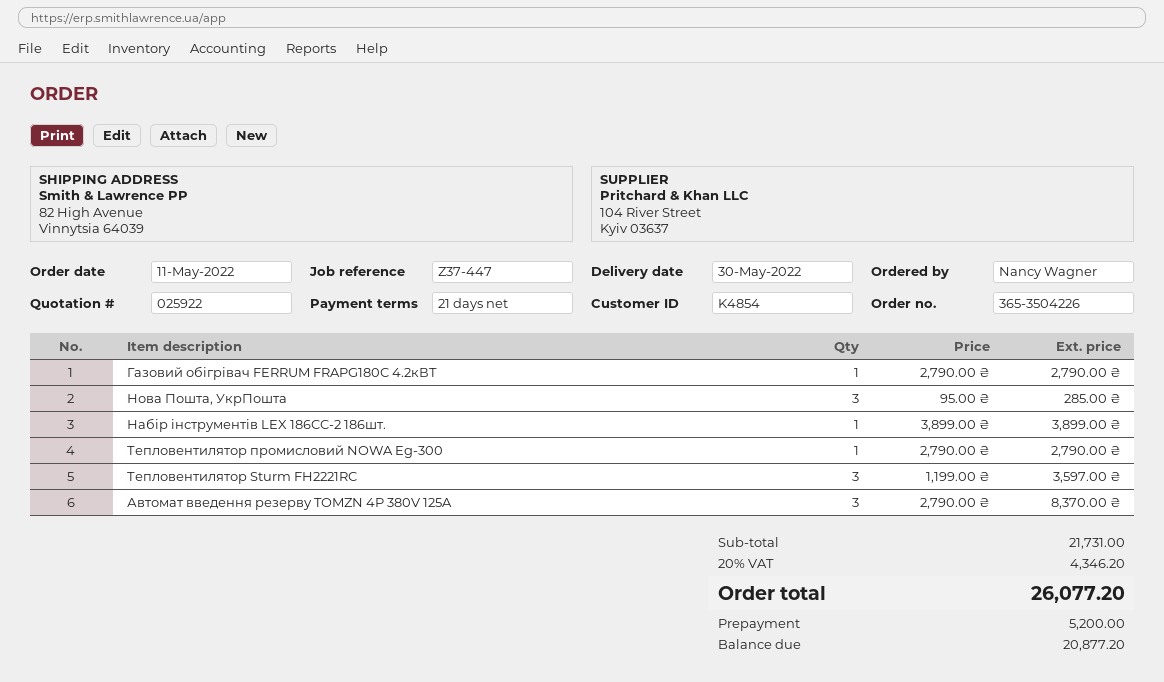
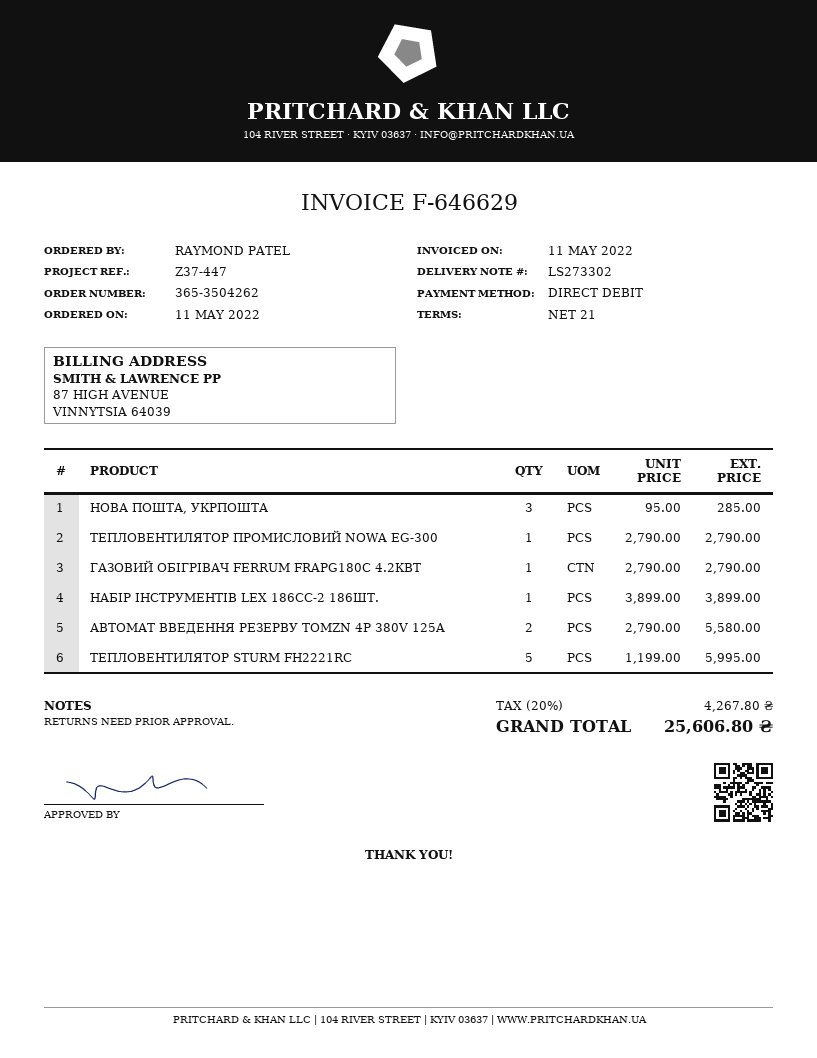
order number: 365-3504226 -> 365-3504262
ordered by: Nancy Wagner -> RAYMOND PATEL
Тепловентилятор Sturm FH2221RC: 3 x 1199.00 = 3597.00 -> 5 x 1199.00 = 5995.00
Автомат введення резерву TOMZN 4P 380V 125A: 3 x 2790.00 = 8370.00 -> 2 x 2790.00 = 5580.00
tax: 20% = 4346.20 -> 20% = 4267.80
total: 26077.20 -> 25606.80

